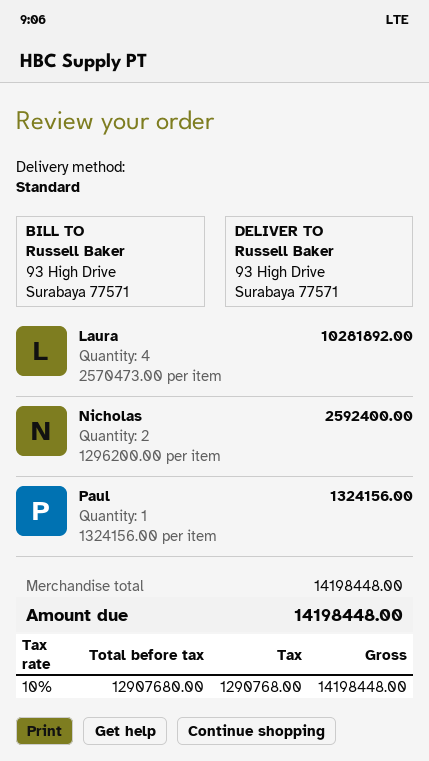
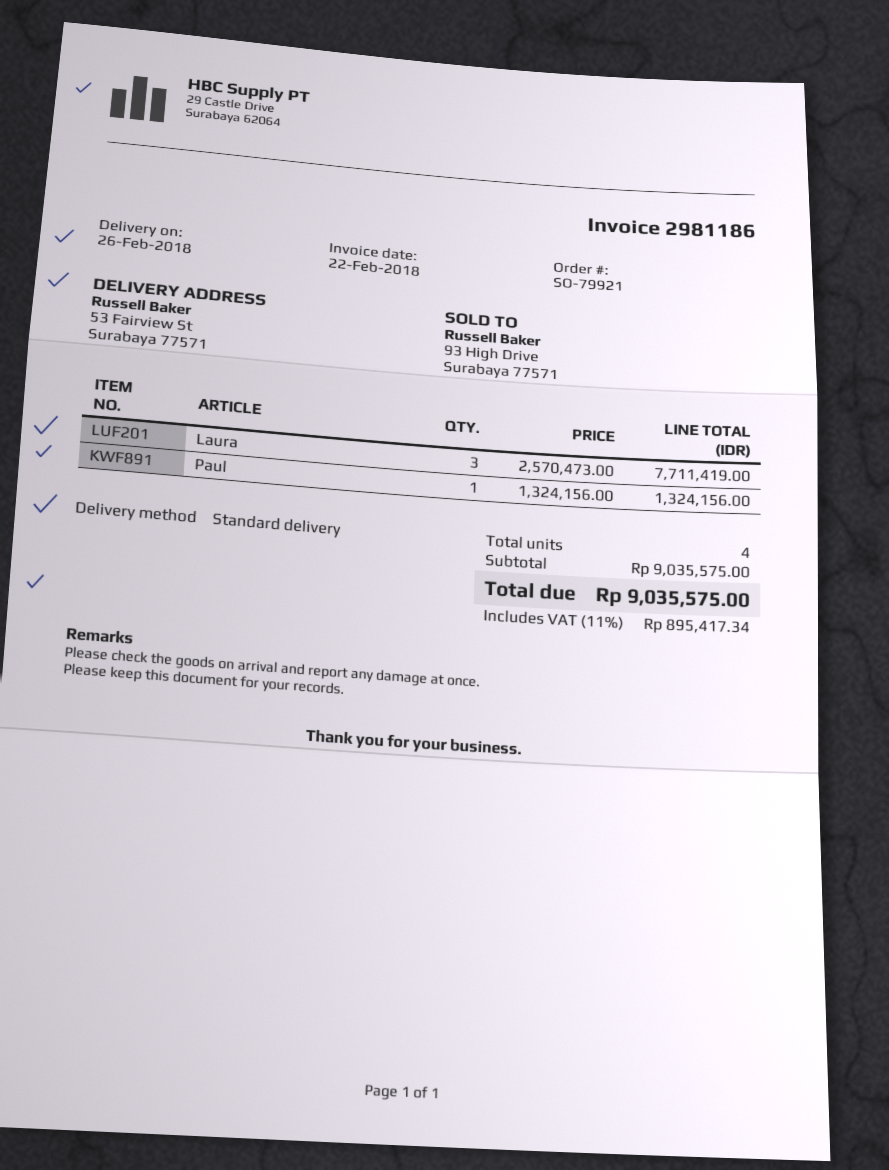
ship to: 93 High Drive, Surabaya 77571 -> 53 Fairview St, Surabaya 77571
Laura: 4 x 2570473.00 = 10281892.00 -> 3 x 2570473.00 = 7711419.00
Nicholas: 2 x 1296200.00 = 2592400.00 -> none
subtotal: 14198448.00 -> 9035575.00
tax: 10% = 1290768.00 -> 11% = 895417.34
total: 14198448.00 -> 9035575.00

